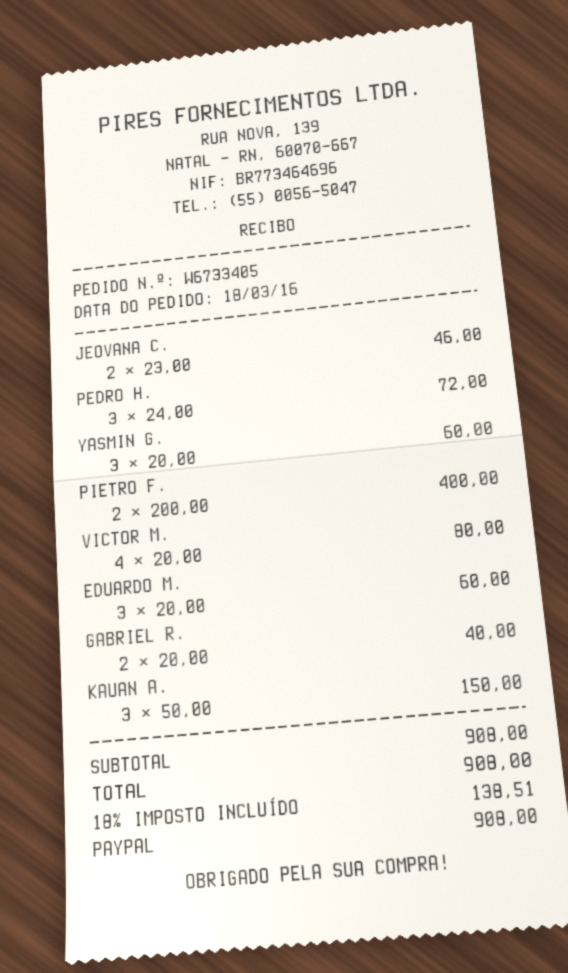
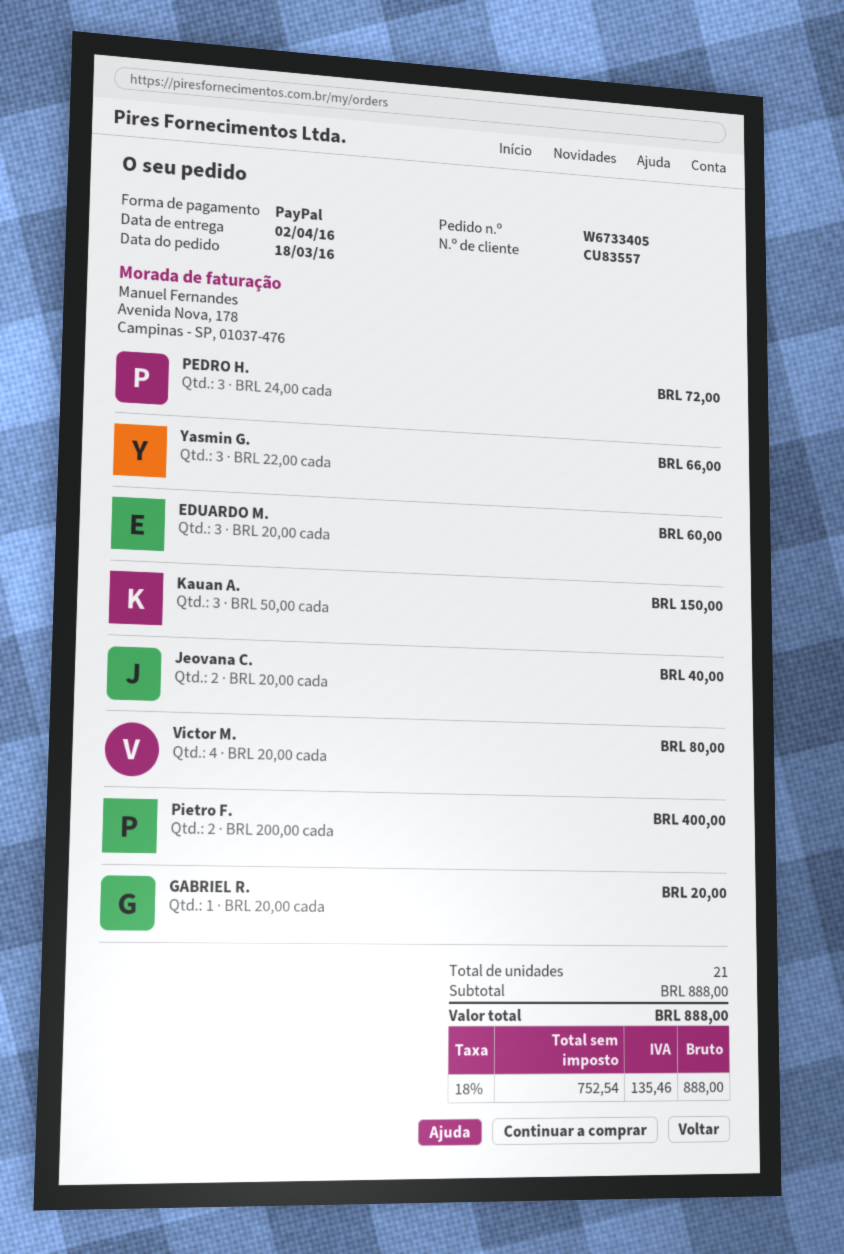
JEOVANA C.: 2 x 23.00 = 46.00 -> 2 x 20.00 = 40.00
YASMIN G.: 3 x 20.00 = 60.00 -> 3 x 22.00 = 66.00
GABRIEL R.: 2 x 20.00 = 40.00 -> 1 x 20.00 = 20.00
subtotal: 908.00 -> 888.00
tax: 18% = 138.51 -> 18% = 135.46
total: 908.00 -> 888.00

